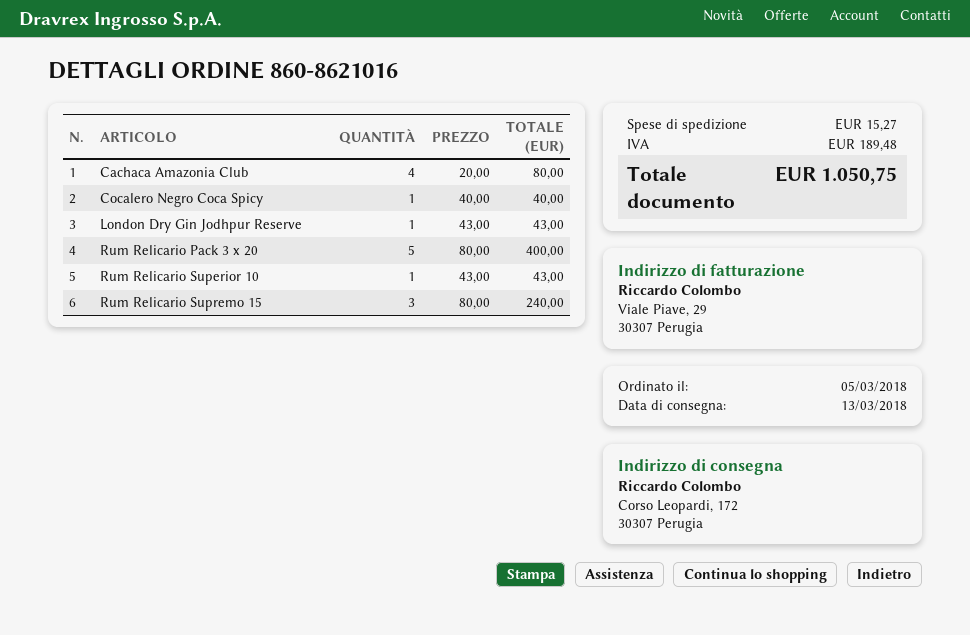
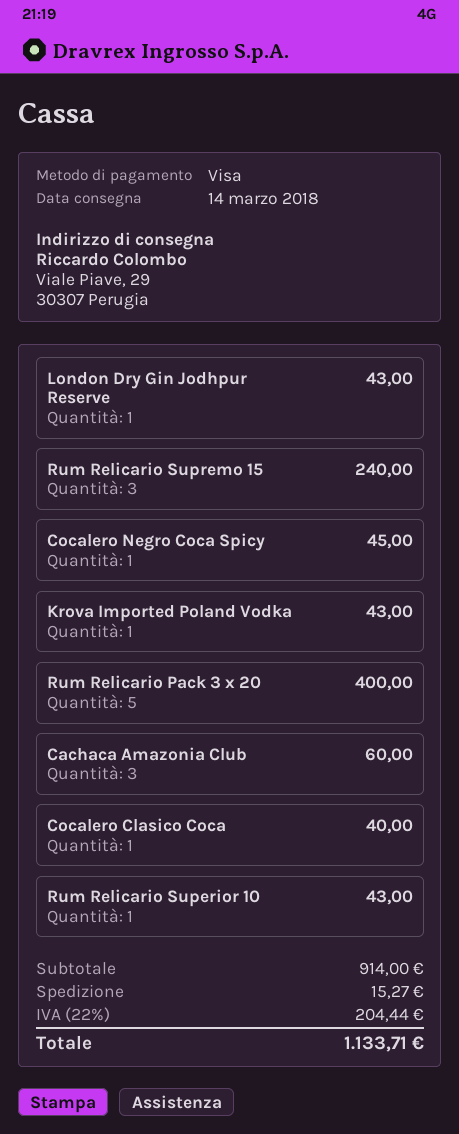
delivery date: 2018-03-13 -> 2018-03-14
ship to: Corso Leopardi, 172, 30307 Perugia -> Viale Piave, 29, 30307 Perugia
Cachaca Amazonia Club: 4 for 80.00 -> 3 for 60.00
Cocalero Negro Coca Spicy: 1 for 40.00 -> 1 for 45.00
Krova Imported Poland Vodka: none -> 1 for 43.00
Cocalero Clasico Coca: none -> 1 for 40.00
tax: 189.48 -> 204.44
total: 1050.75 -> 1133.71

